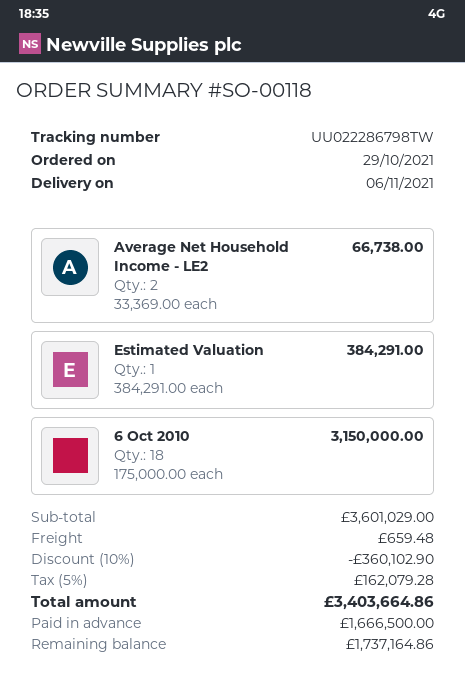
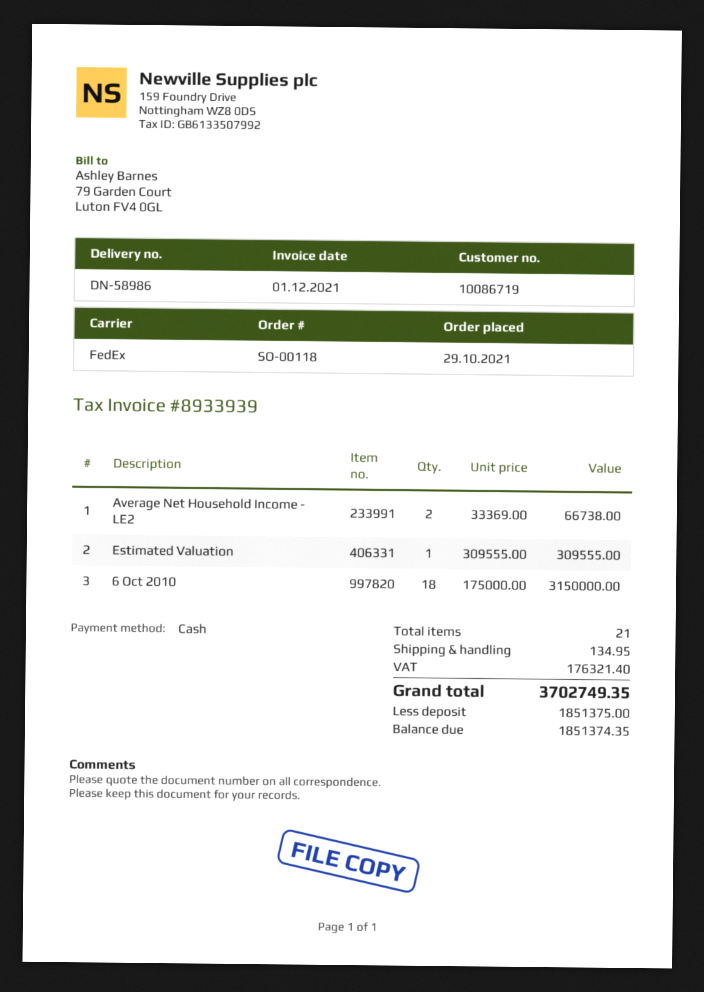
Estimated Valuation: 1 x 384291.00 = 384291.00 -> 1 x 309555.00 = 309555.00
discount: 10% = 360102.90 -> none
shipping: 659.48 -> 134.95
tax: 162079.28 -> 176321.40
total: 3403664.86 -> 3702749.35
deposit: 1666500.00 -> 1851375.00
balance: 1737164.86 -> 1851374.35

